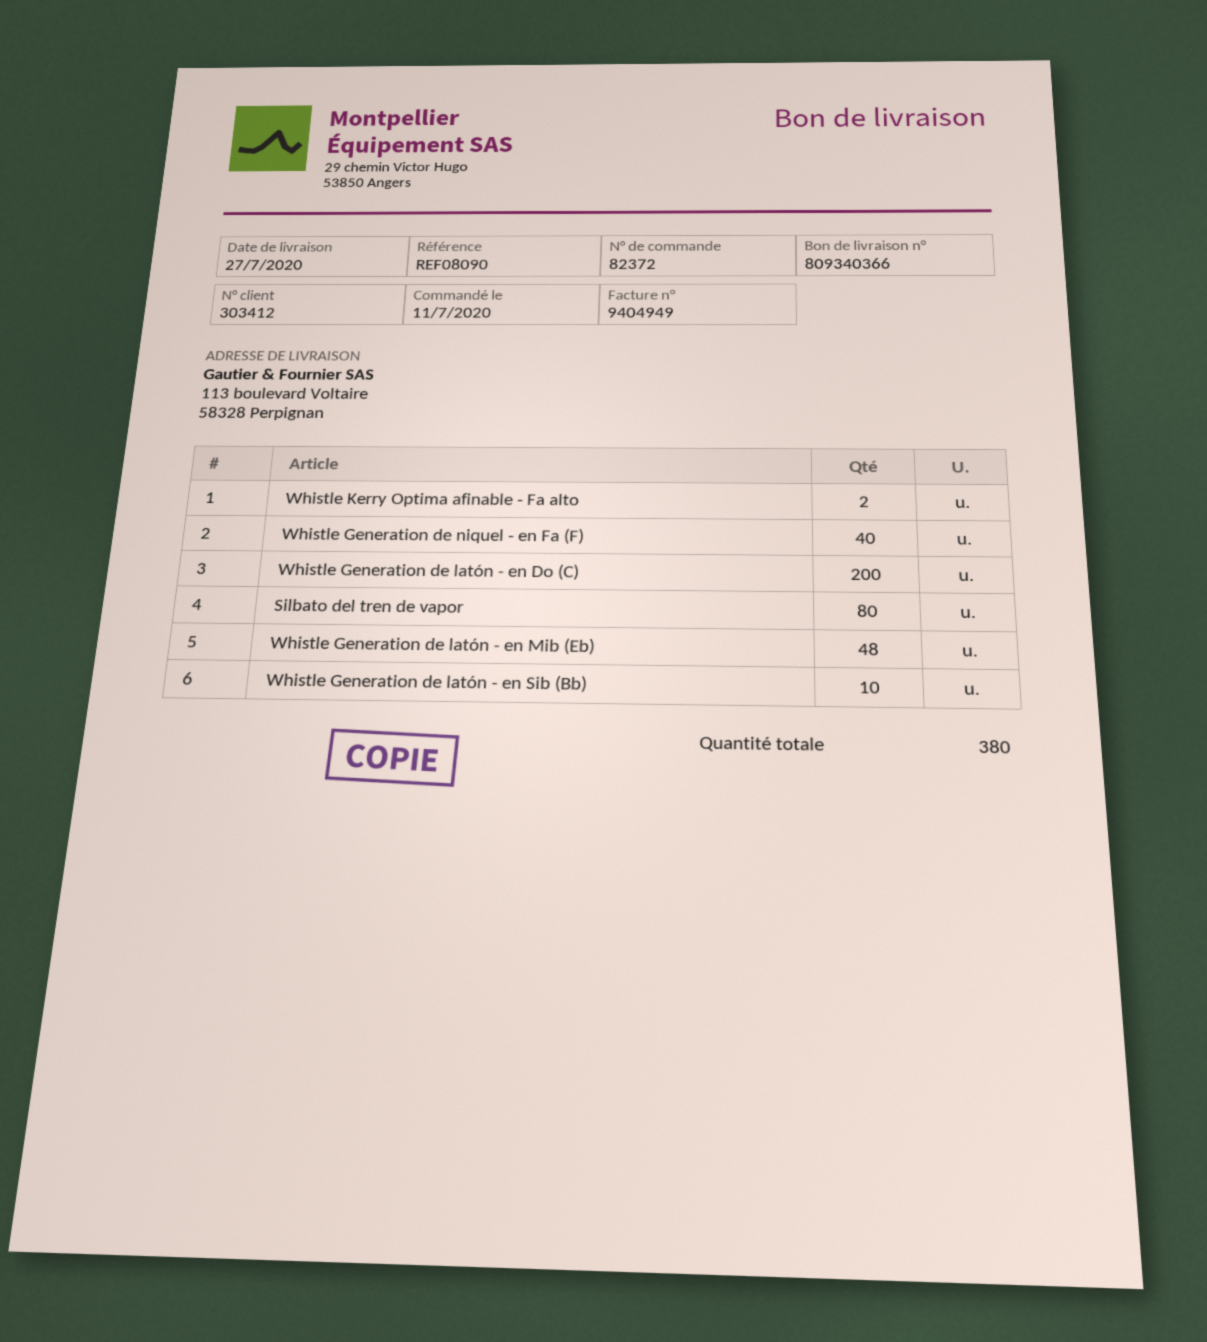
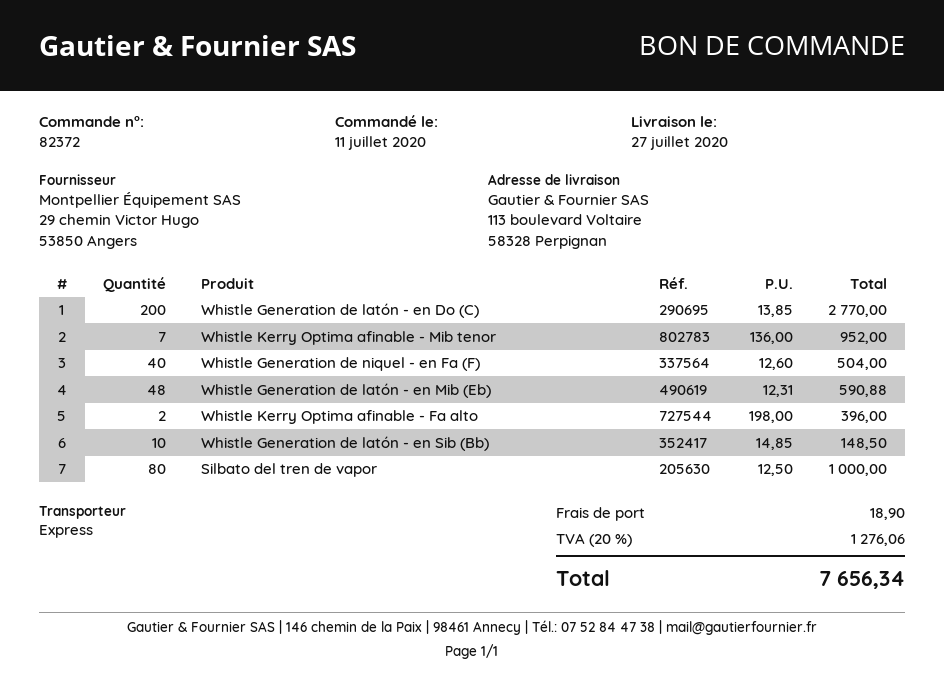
Whistle Kerry Optima afinable - Mib tenor: none -> 7

